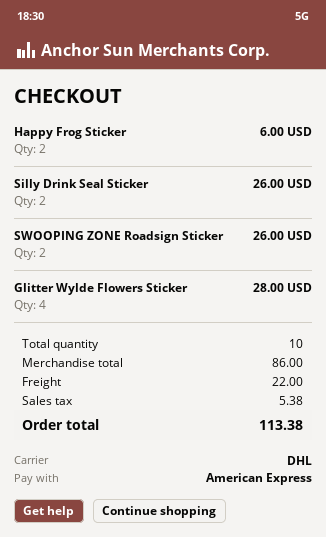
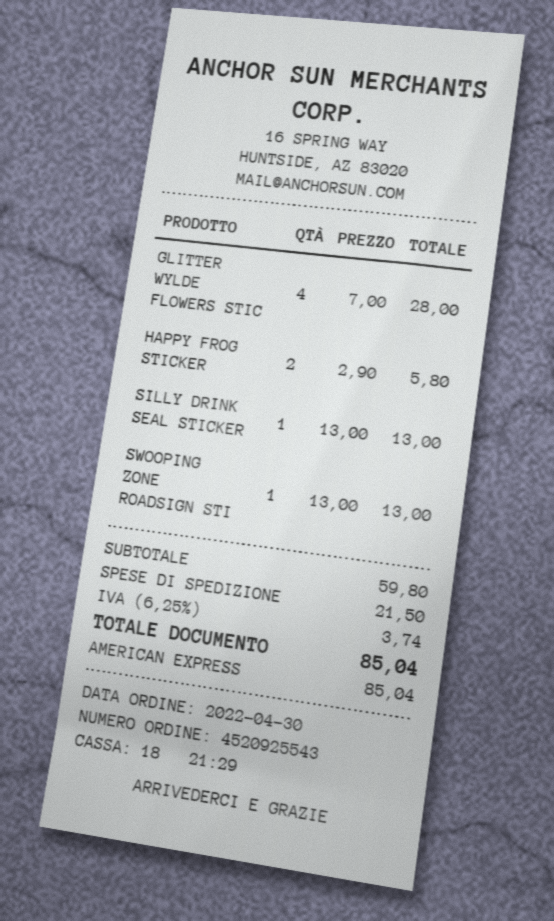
Happy Frog Sticker: 2 for 6.00 -> 2 for 5.80
Silly Drink Seal Sticker: 2 for 26.00 -> 1 for 13.00
SWOOPING ZONE Roadsign Sticker: 2 for 26.00 -> 1 for 13.00
subtotal: 86.00 -> 59.80
shipping: 22.00 -> 21.50
tax: 5.38 -> 3.74
total: 113.38 -> 85.04

